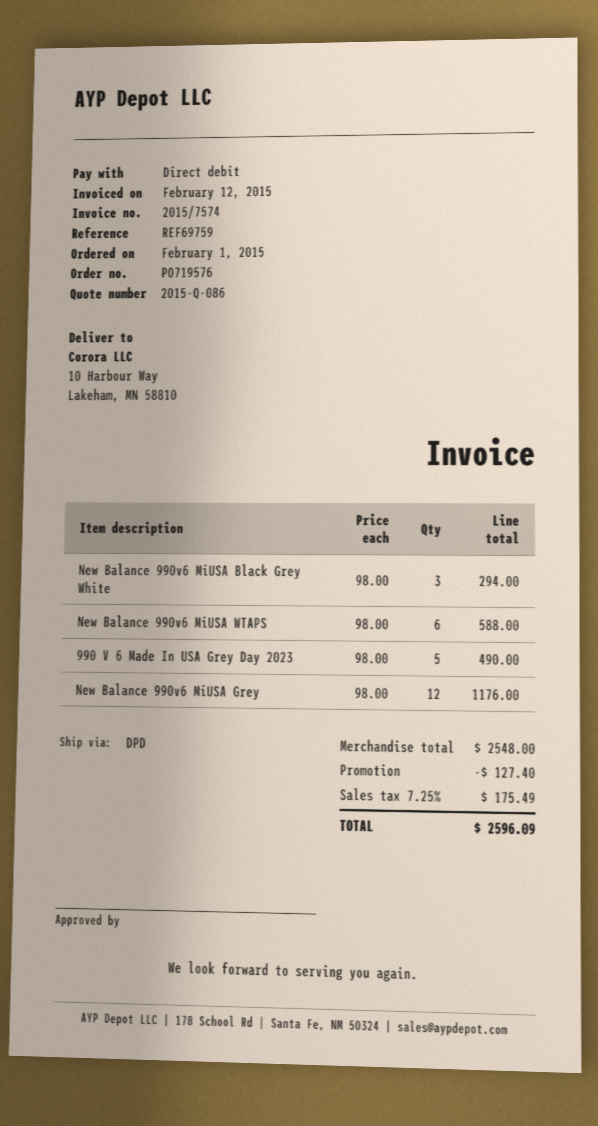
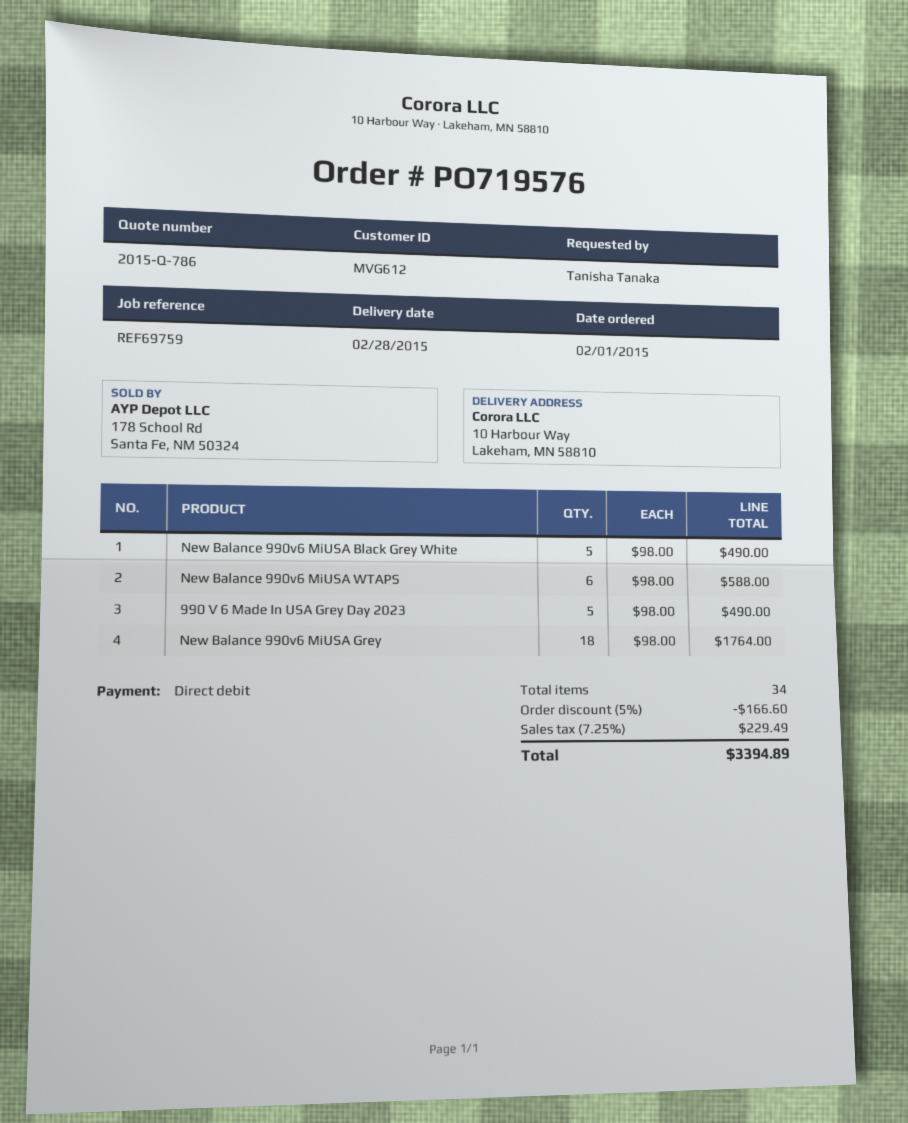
quote number: 2015-Q-086 -> 2015-Q-786
New Balance 990v6 MiUSA Black Grey White: 3 x 98.00 = 294.00 -> 5 x 98.00 = 490.00
New Balance 990v6 MiUSA Grey: 12 x 98.00 = 1176.00 -> 18 x 98.00 = 1764.00
discount: 127.40 -> 166.60
tax: 7.25% = 175.49 -> 7.25% = 229.49
total: 2596.09 -> 3394.89

